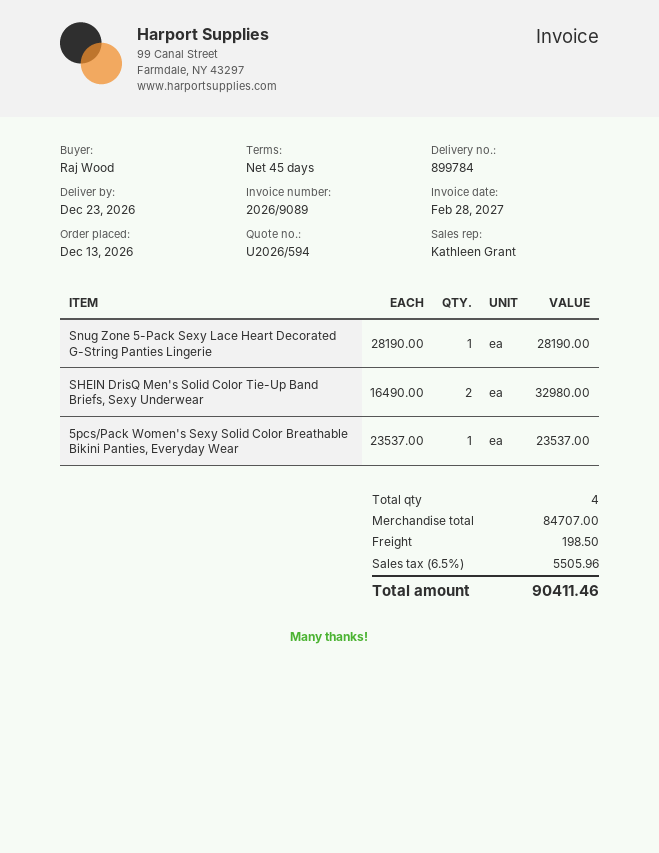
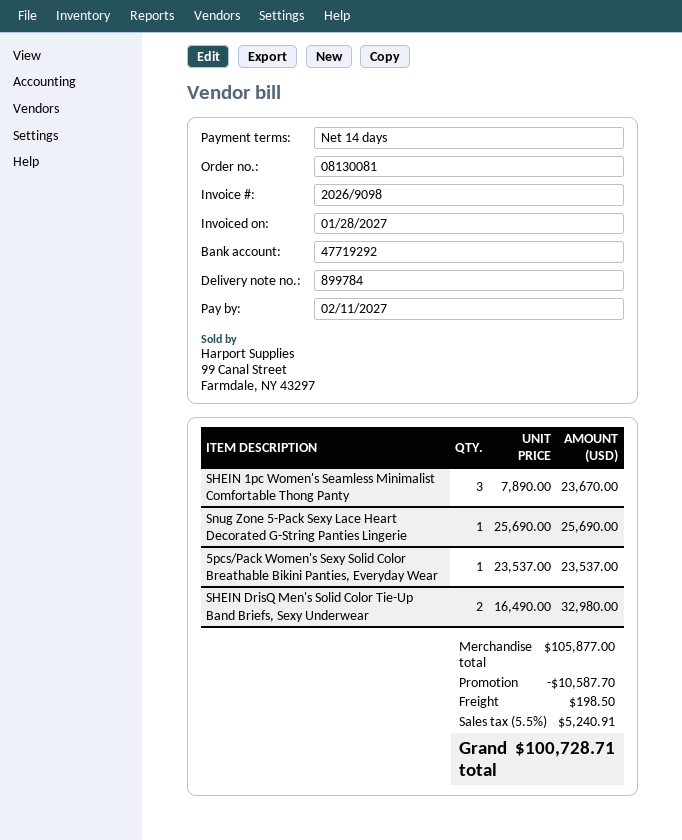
invoice number: 2026/9089 -> 2026/9098
invoice date: 2027-02-28 -> 2027-01-28
payment terms: 45 days -> 14 days
Snug Zone 5-Pack Sexy Lace Heart Decorated G-String Panties Lingerie: 1 x 28190.00 = 28190.00 -> 1 x 25690.00 = 25690.00
SHEIN 1pc Women's Seamless Minimalist Comfortable Thong Panty: none -> 3 x 7890.00 = 23670.00
subtotal: 84707.00 -> 105877.00
discount: none -> 10587.70
tax: 6.5% = 5505.96 -> 5.5% = 5240.91
total: 90411.46 -> 100728.71

